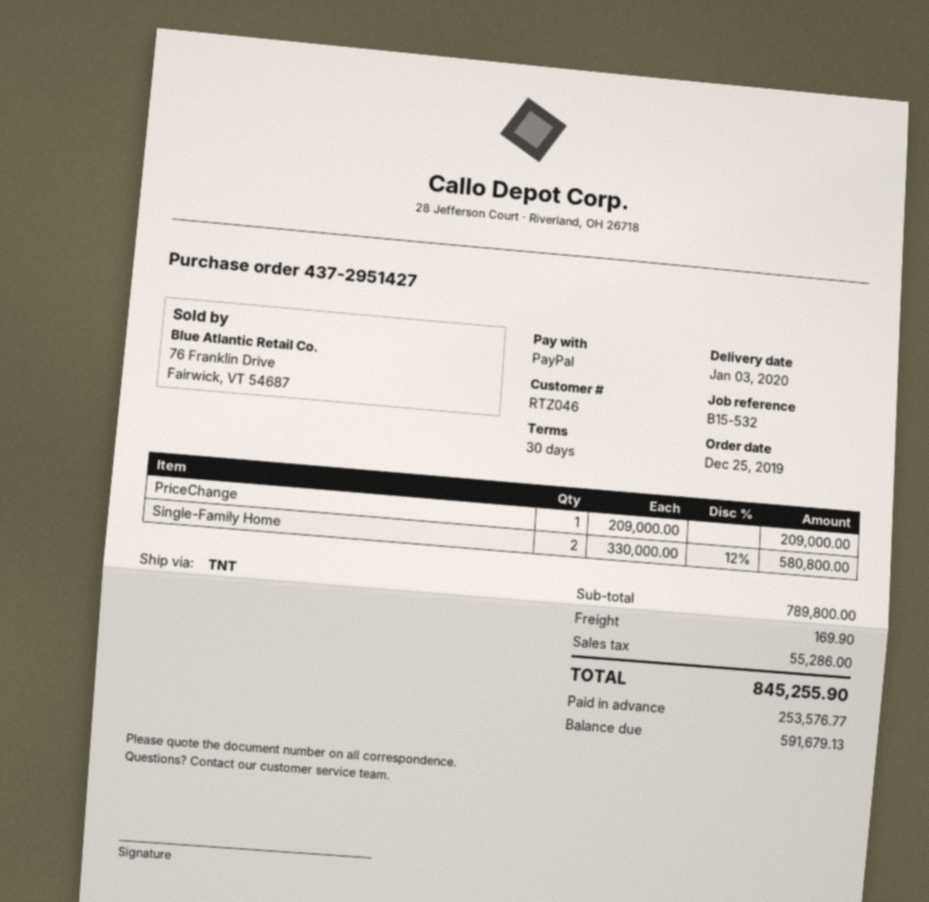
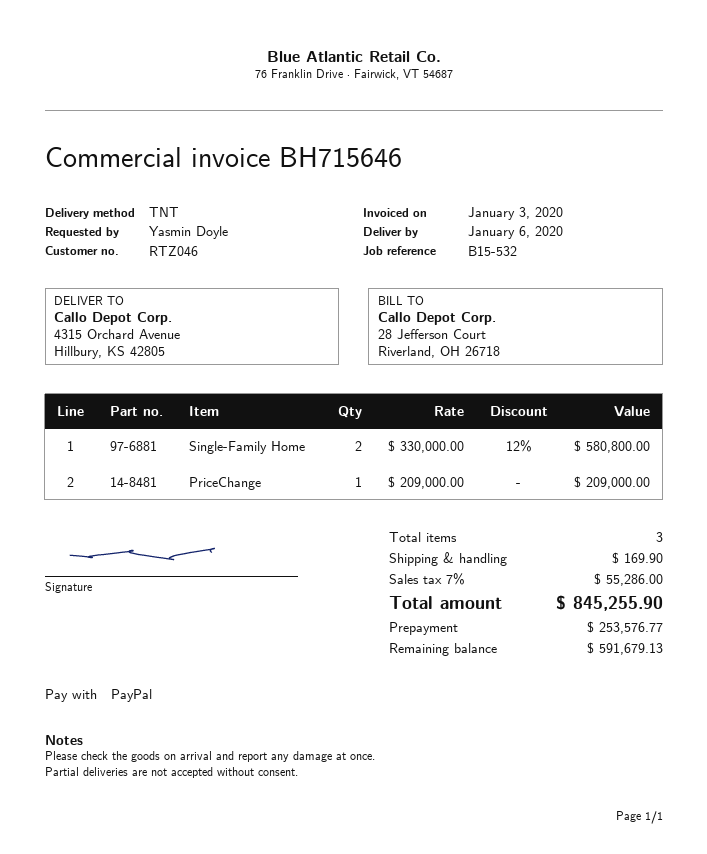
delivery date: 2020-01-03 -> 2020-01-06

